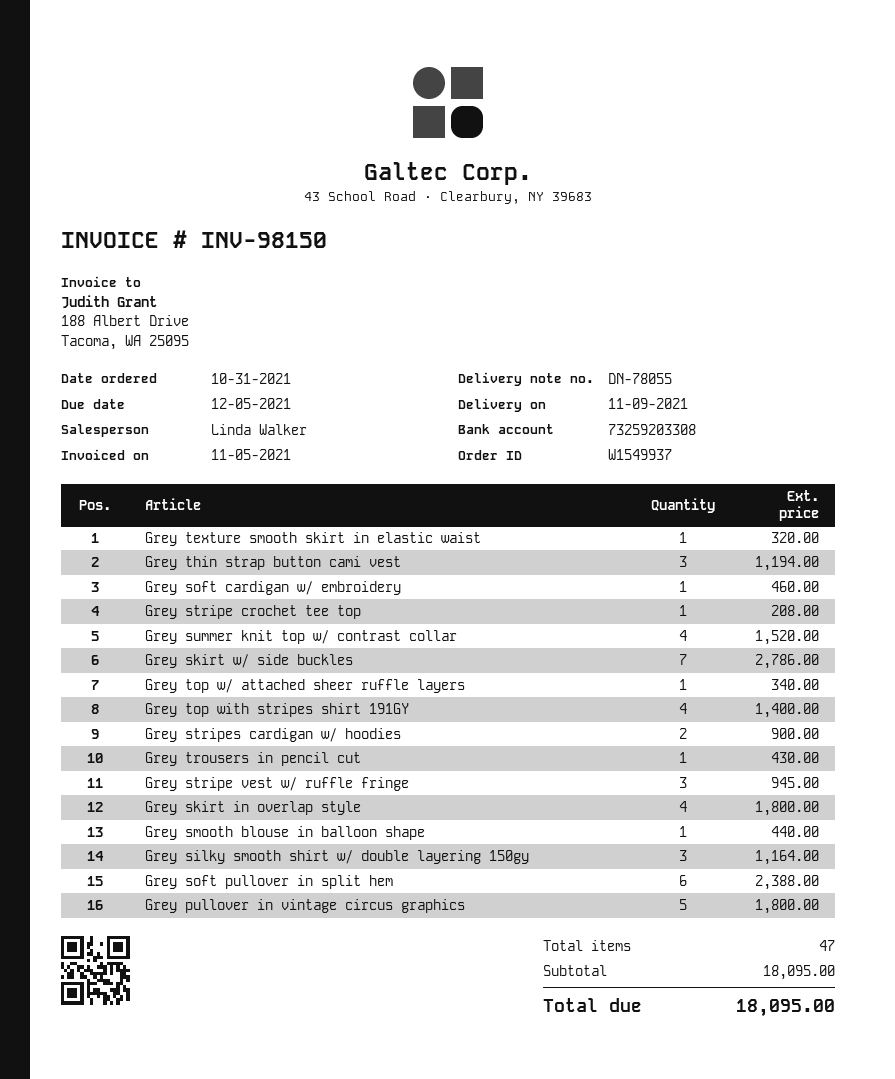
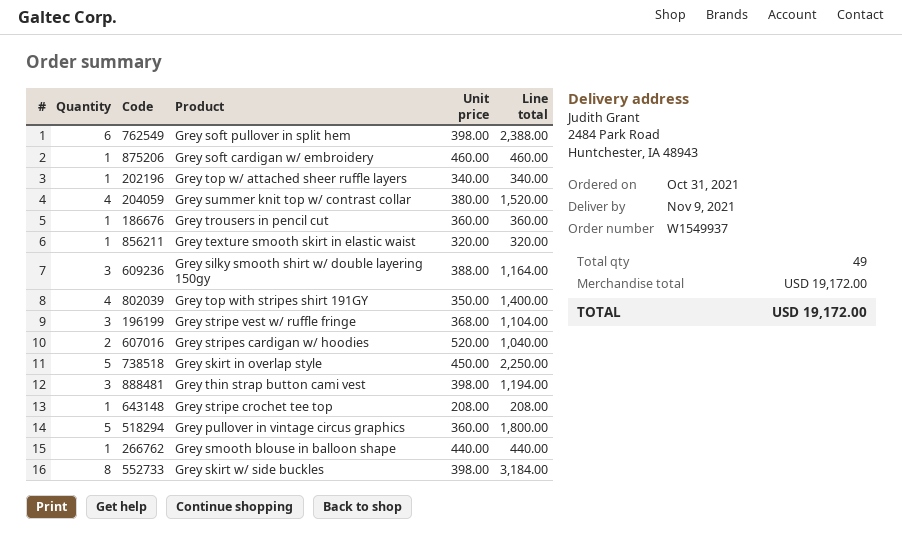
Grey skirt w/ side buckles: 7 for 2786.00 -> 8 for 3184.00
Grey stripes cardigan w/ hoodies: 2 for 900.00 -> 2 for 1040.00
Grey trousers in pencil cut: 1 for 430.00 -> 1 for 360.00
Grey stripe vest w/ ruffle fringe: 3 for 945.00 -> 3 for 1104.00
Grey skirt in overlap style: 4 for 1800.00 -> 5 for 2250.00
total quantity: 47 -> 49
subtotal: 18095.00 -> 19172.00
total: 18095.00 -> 19172.00

